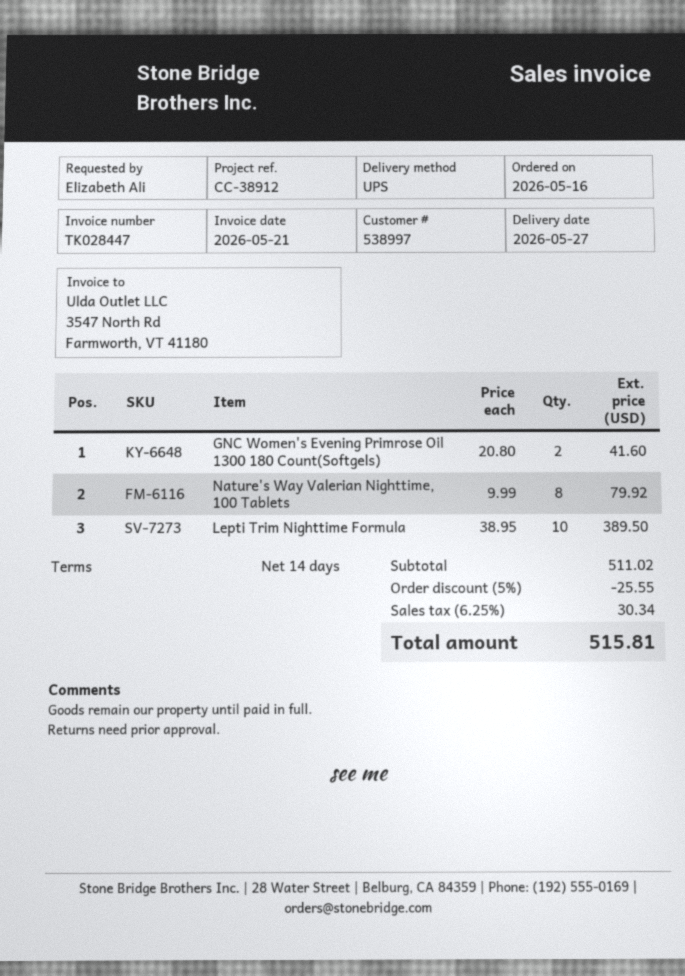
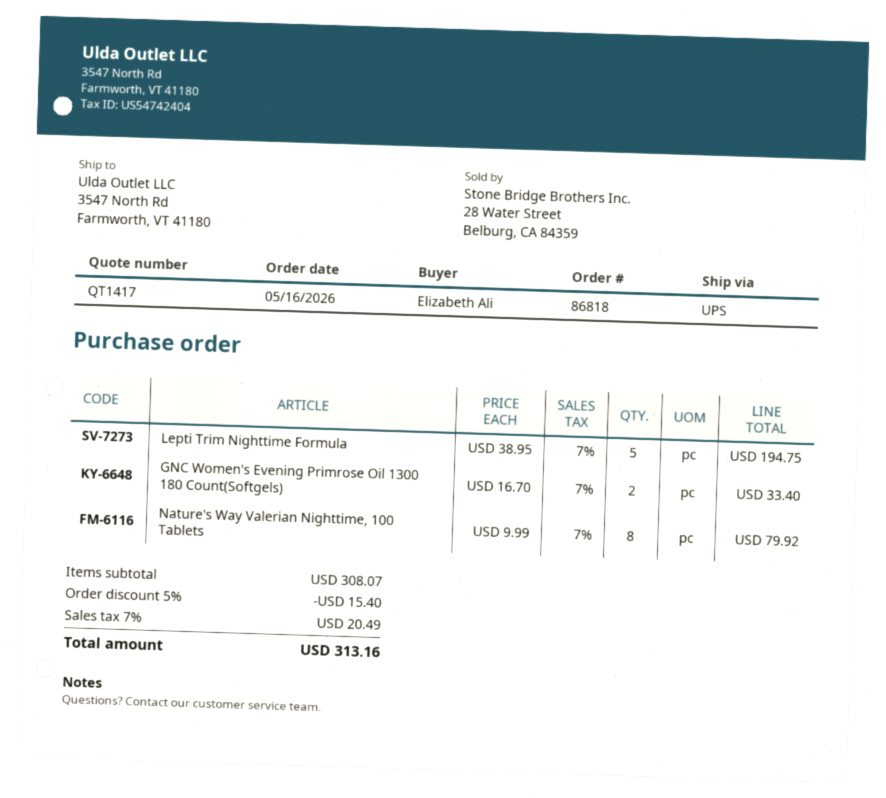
GNC Women's Evening Primrose Oil 1300 180 Count(Softgels): 2 x 20.80 = 41.60 -> 2 x 16.70 = 33.40
Lepti Trim Nighttime Formula: 10 x 38.95 = 389.50 -> 5 x 38.95 = 194.75
subtotal: 511.02 -> 308.07
discount: 5% = 25.55 -> 5% = 15.40
tax: 6.25% = 30.34 -> 7% = 20.49
total: 515.81 -> 313.16

